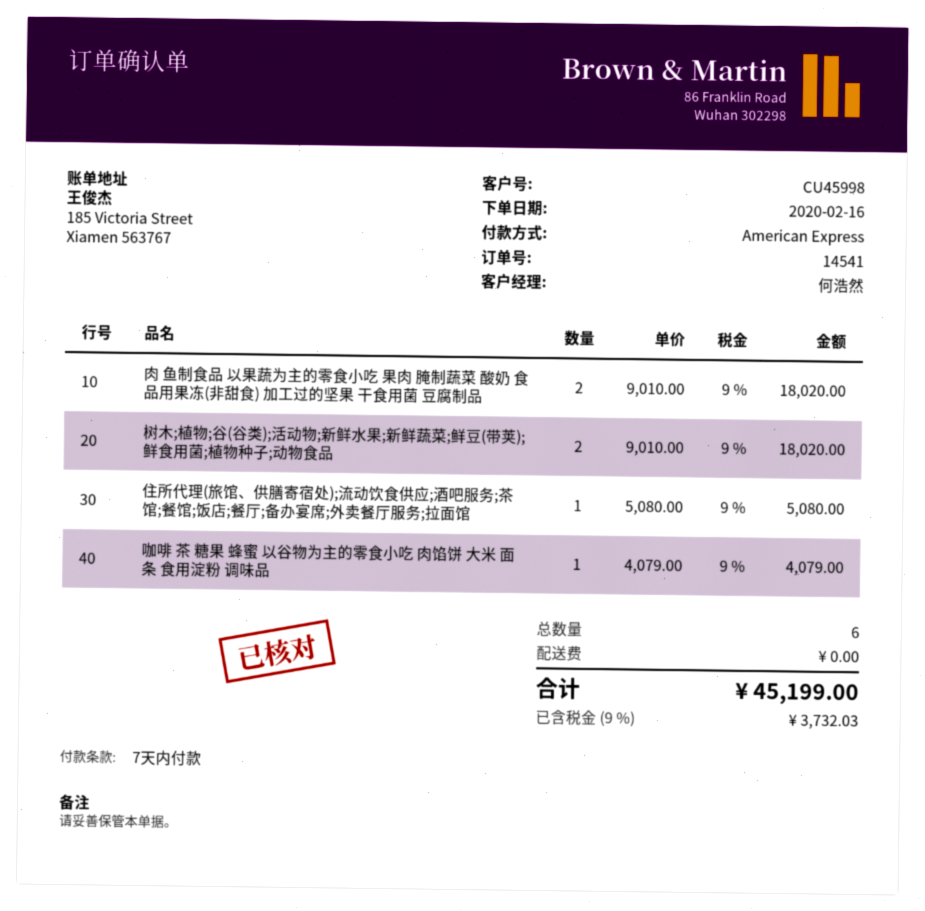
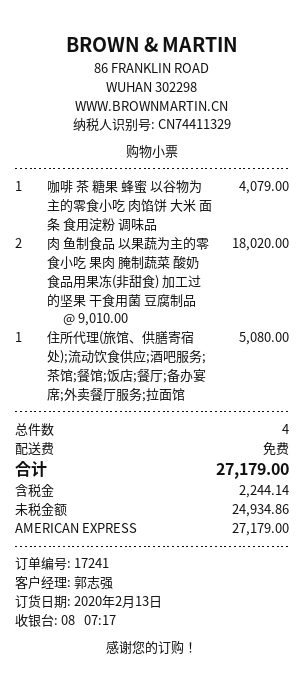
order number: 14541 -> 17241
order date: 2020-02-16 -> 2020-02-13
sales rep: 何浩然 -> 郭志强
树木;植物;谷(谷类);活动物;新鲜水果;新鲜蔬菜;鲜豆(带荚);鲜食用菌;植物种子;动物食品: 2 x 9010.00 = 18020.00 -> none
total quantity: 6 -> 4
tax: 3732.03 -> 2244.14
total: 45199.00 -> 27179.00

